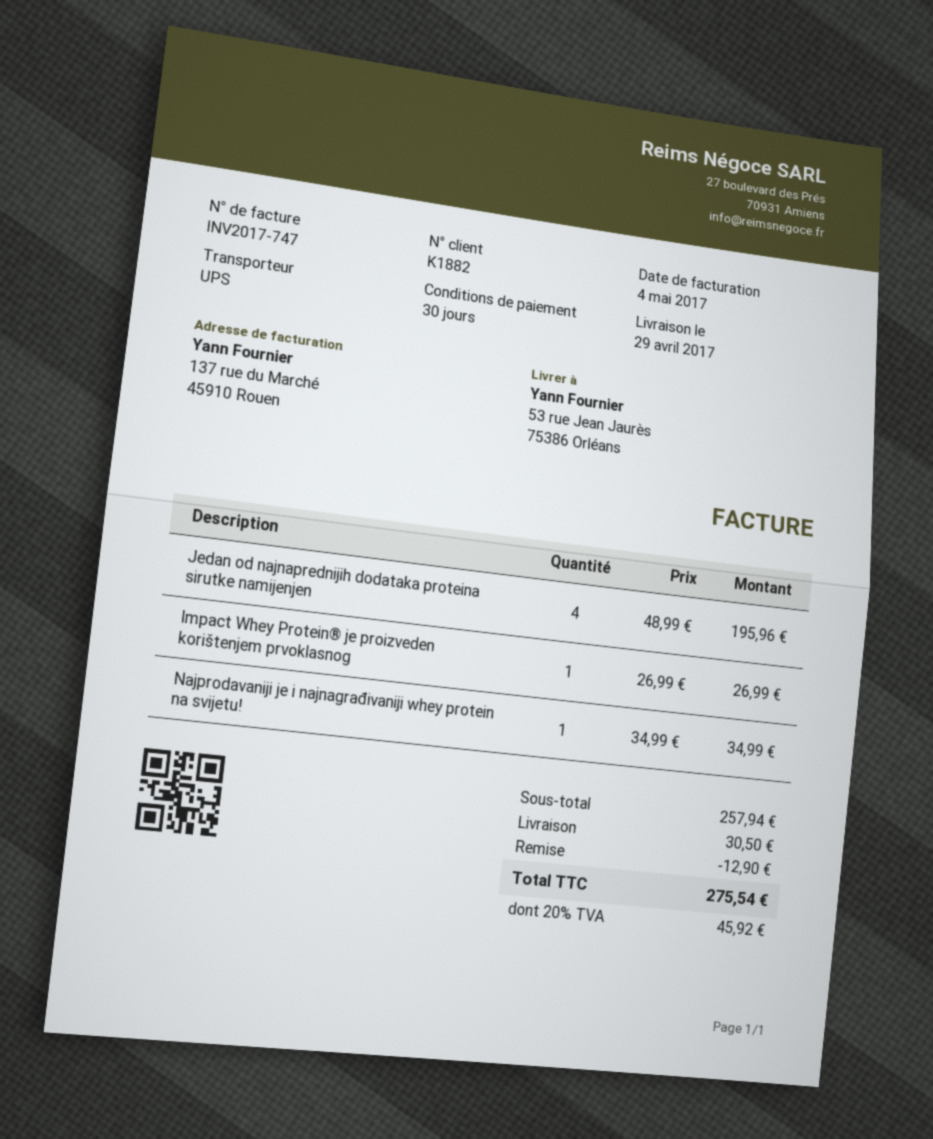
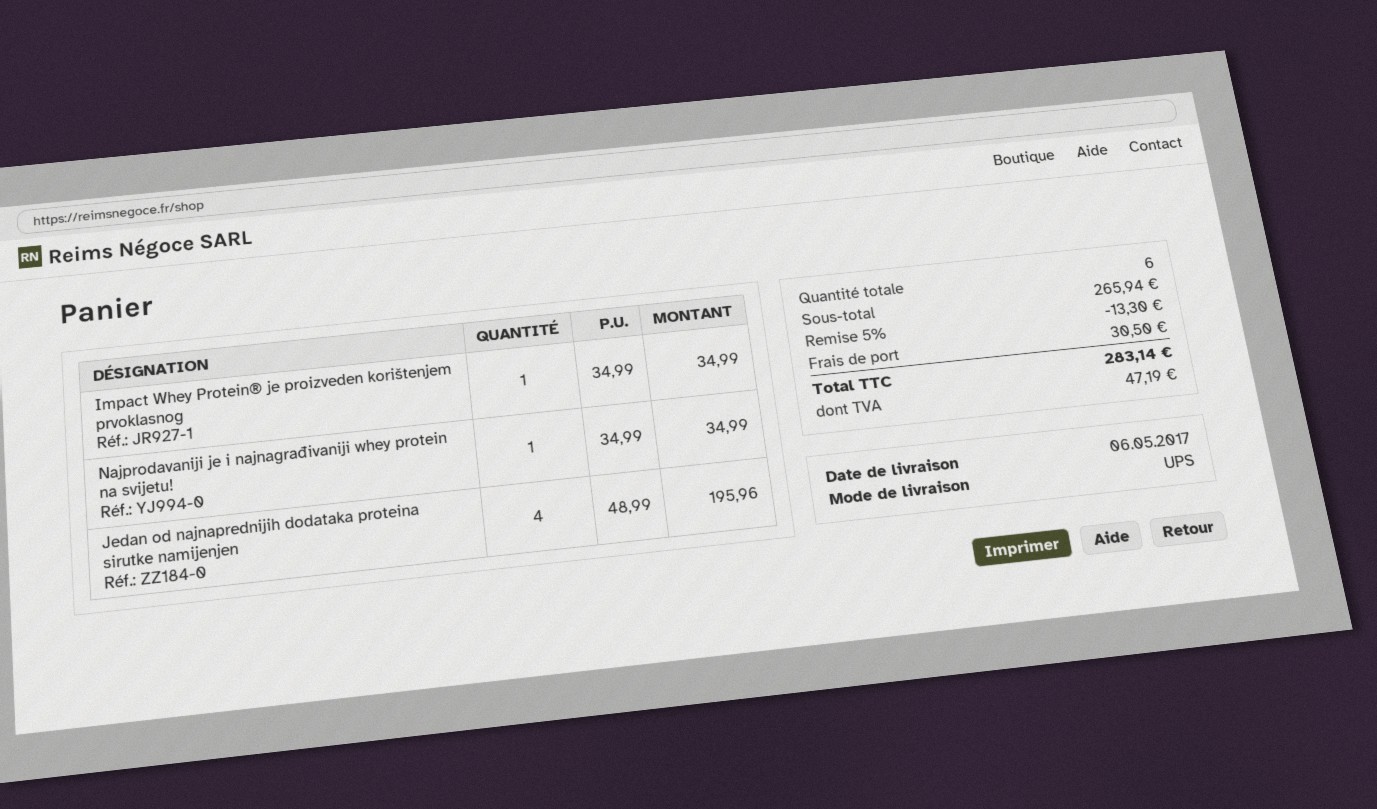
delivery date: 2017-04-29 -> 2017-05-06
Impact Whey Protein® je proizveden korištenjem prvoklasnog: 1 x 26.99 = 26.99 -> 1 x 34.99 = 34.99
subtotal: 257.94 -> 265.94
discount: 12.90 -> 13.30
tax: 45.92 -> 47.19
total: 275.54 -> 283.14

